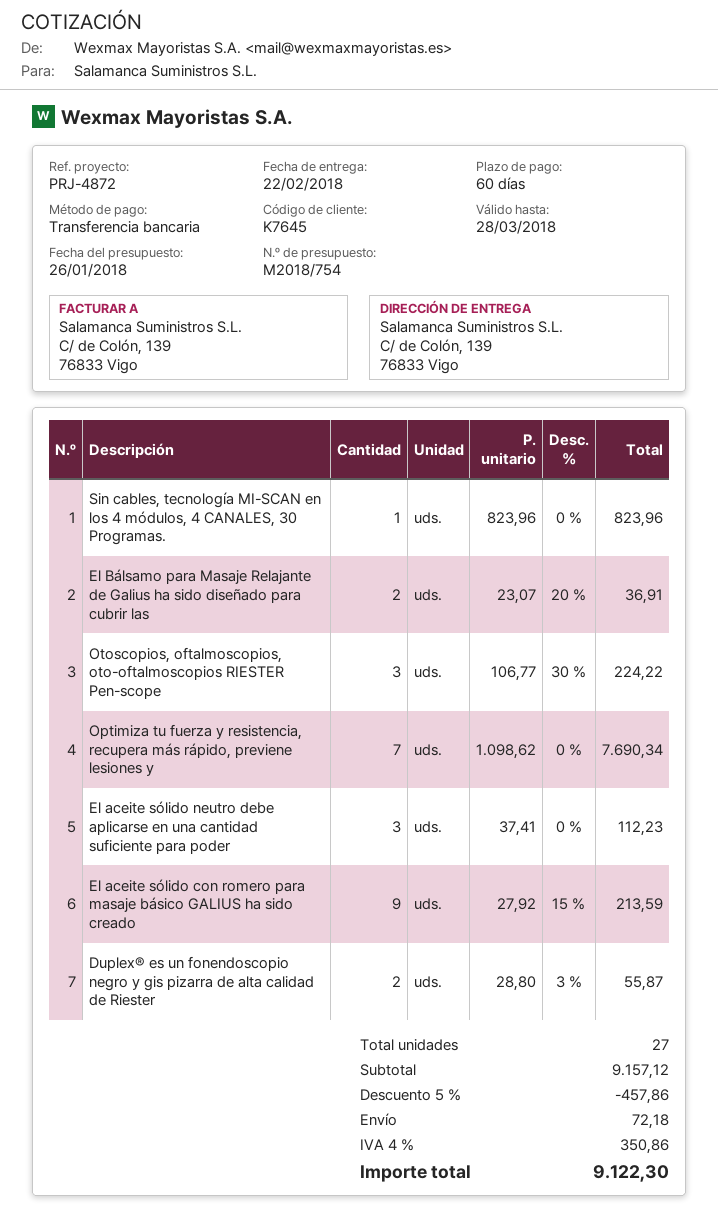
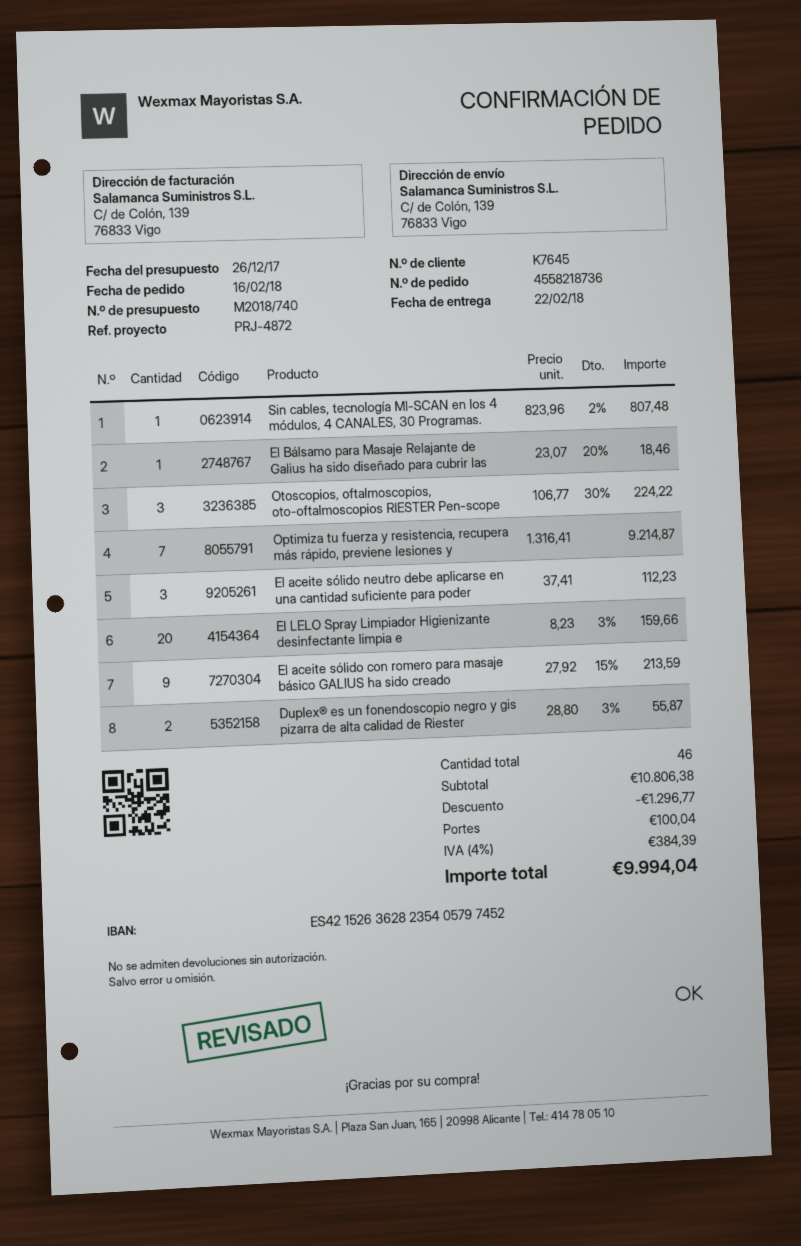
quote number: M2018/754 -> M2018/740
quote date: 2018-01-26 -> 2017-12-26
Sin cables, tecnología MI-SCAN en los 4 módulos, 4 CANALES, 30 Programas.: 1 x 823.96 = 823.96 -> 1 x 823.96 - 2% = 807.48
El Bálsamo para Masaje Relajante de Galius ha sido diseñado para cubrir las: 2 x 23.07 - 20% = 36.91 -> 1 x 23.07 - 20% = 18.46
Optimiza tu fuerza y resistencia, recupera más rápido, previene lesiones y: 7 x 1098.62 = 7690.34 -> 7 x 1316.41 = 9214.87
El LELO Spray Limpiador Higienizante desinfectante limpia e: none -> 20 x 8.23 - 3% = 159.66
total quantity: 27 -> 46
subtotal: 9157.12 -> 10806.38
discount: 457.86 -> 1296.77
shipping: 72.18 -> 100.04
tax: 4% = 350.86 -> 4% = 384.39
total: 9122.30 -> 9994.04

